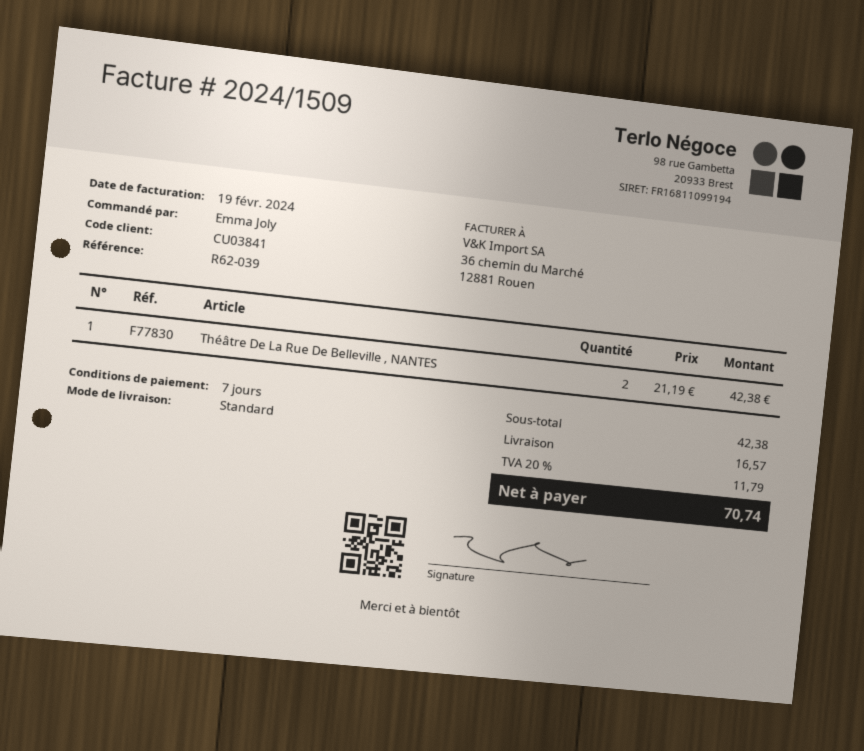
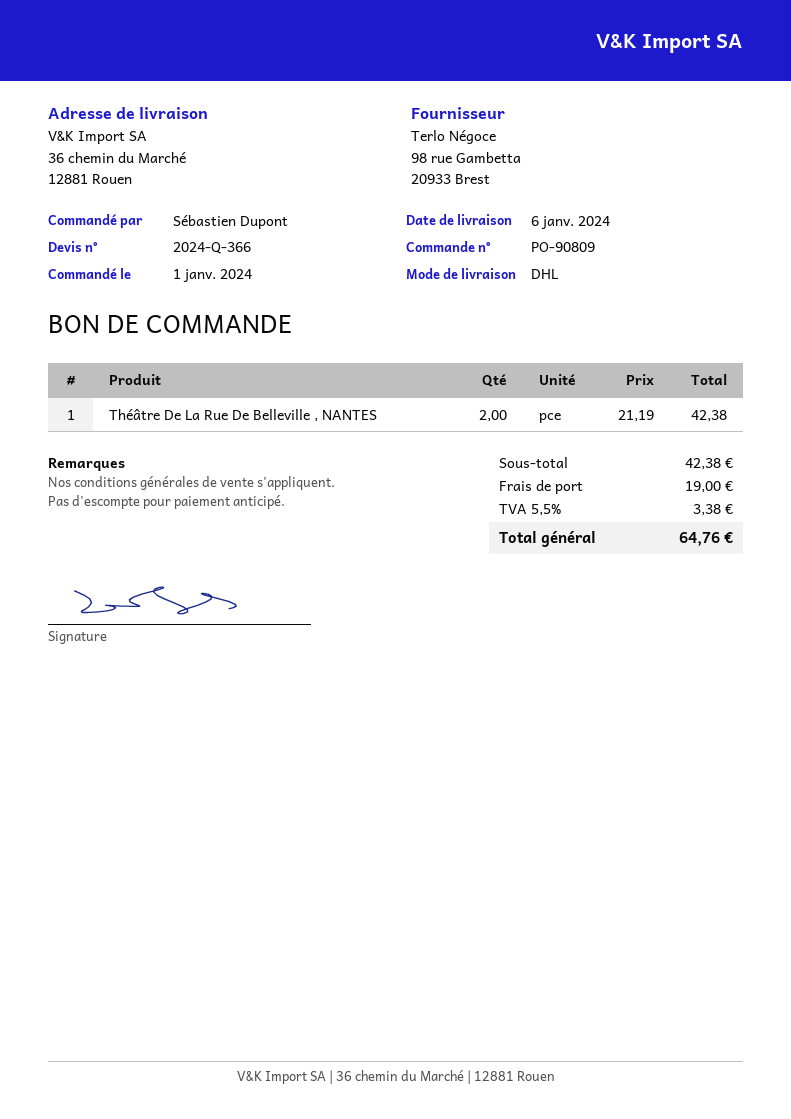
ordered by: Emma Joly -> Sébastien Dupont
shipping method: standard -> DHL
shipping: 16.57 -> 19.00
tax: 20% = 11.79 -> 5.5% = 3.38
total: 70.74 -> 64.76

